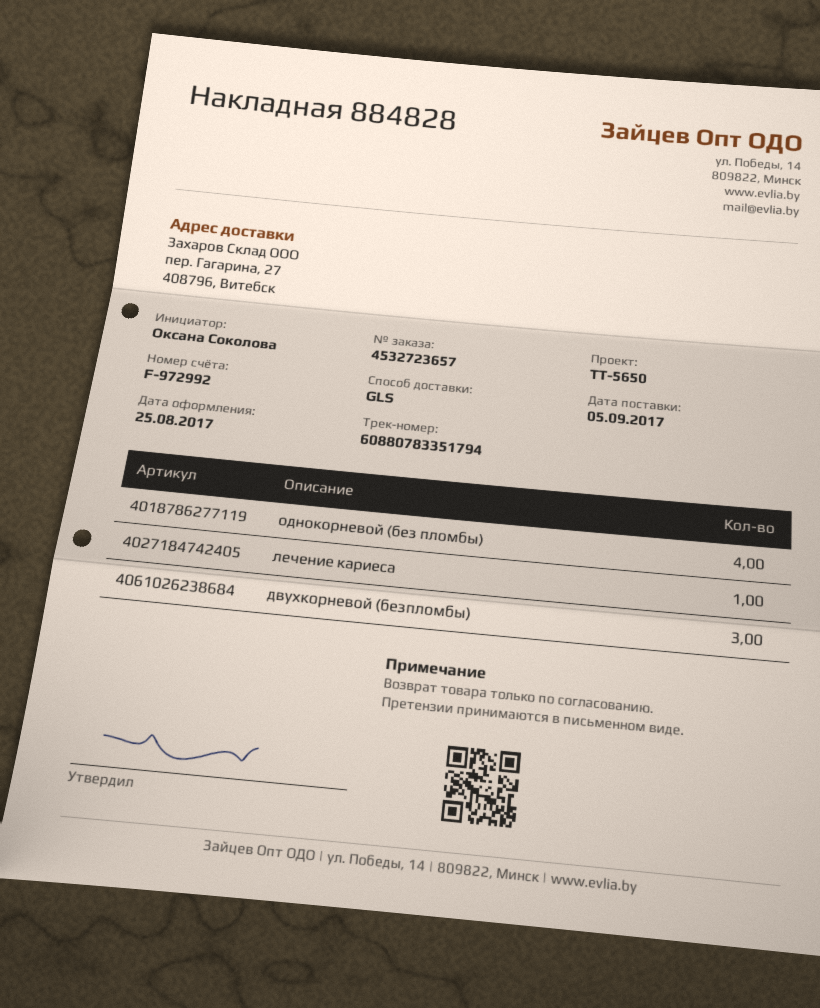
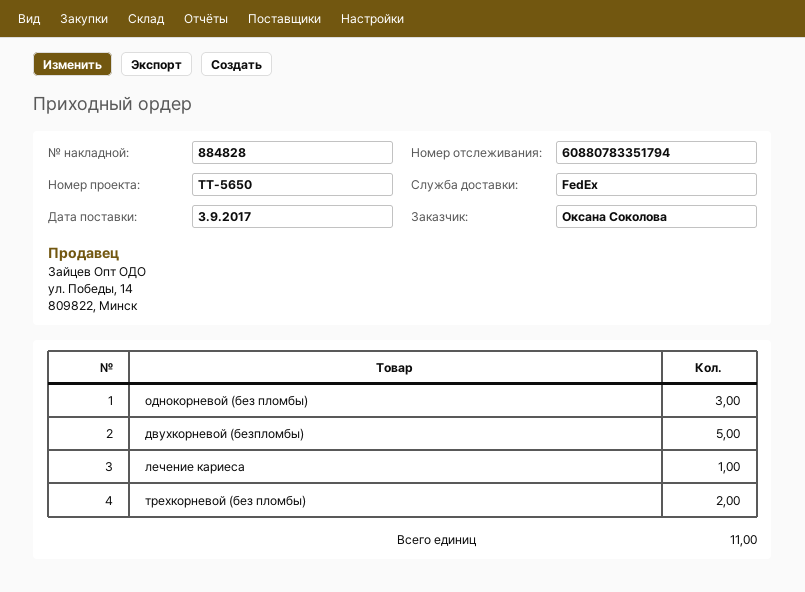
delivery date: 2017-09-05 -> 2017-09-03
shipping method: GLS -> FedEx
однокорневой (без пломбы): 4 -> 3
двухкорневой (безпломбы): 3 -> 5
трехкорневой (без пломбы): none -> 2

